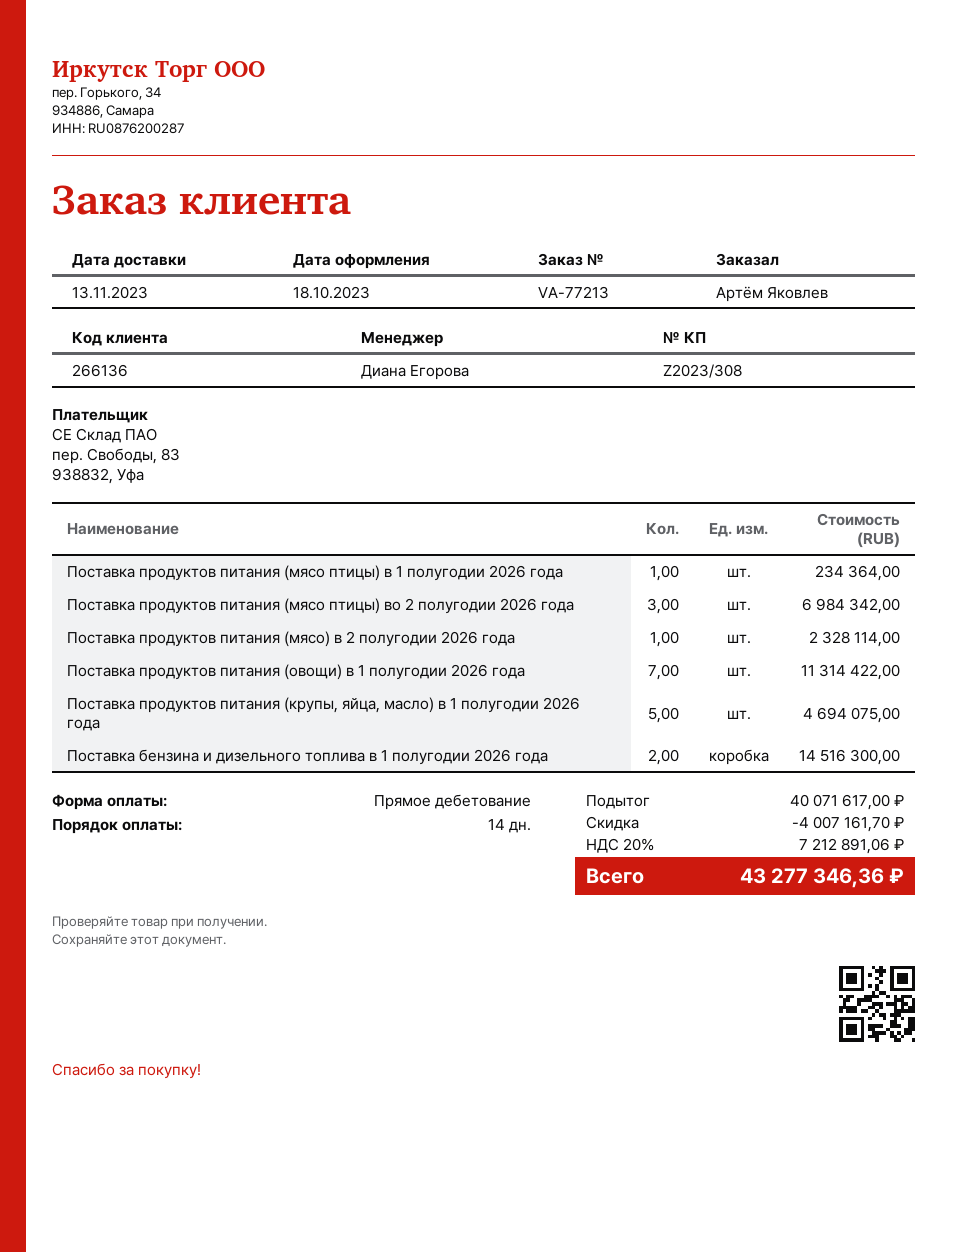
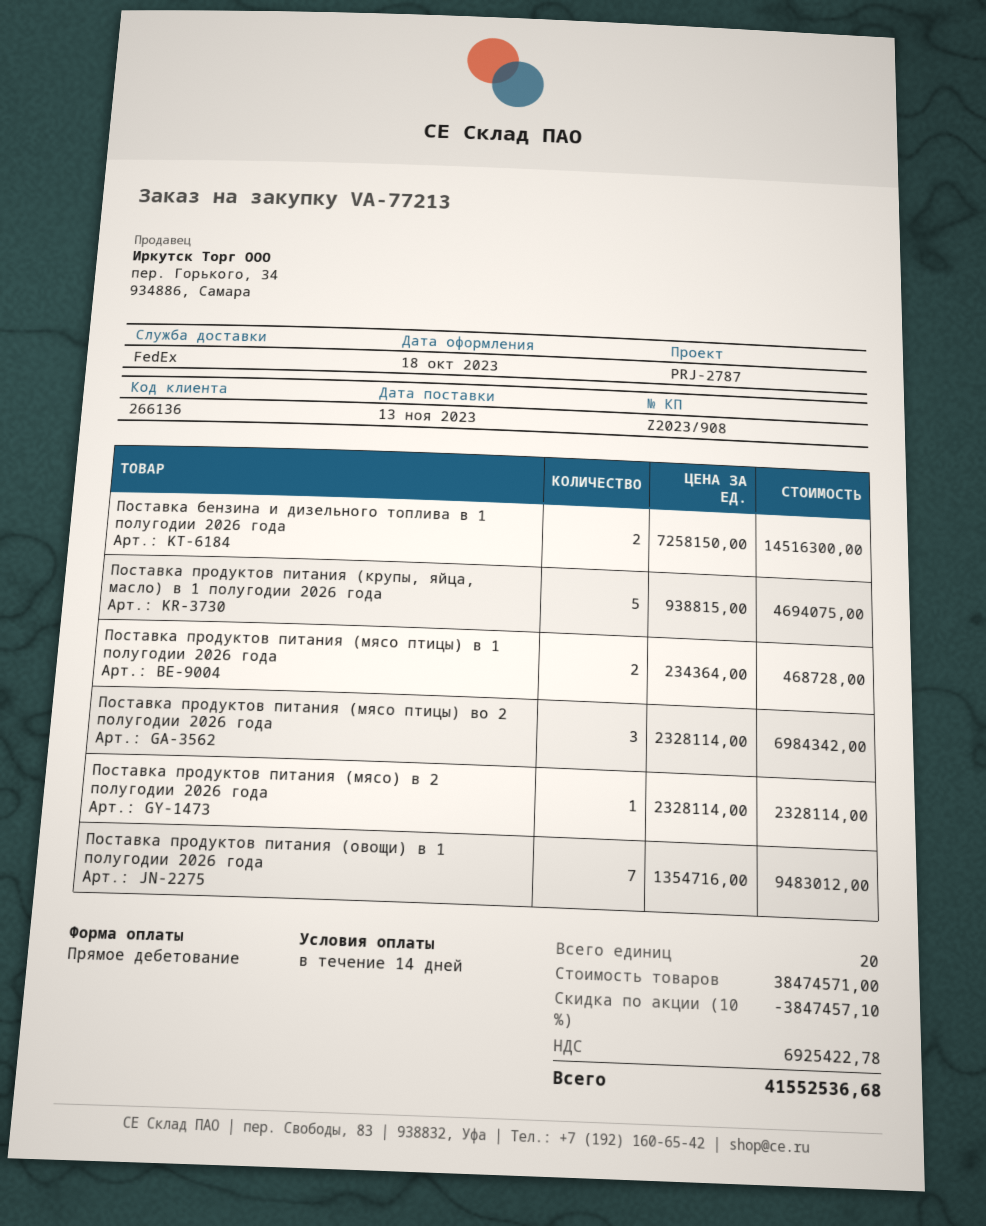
quote number: Z2023/308 -> Z2023/908
Поставка продуктов питания (мясо птицы) в 1 полугодии 2026 года: 1 for 234364.00 -> 2 for 468728.00
Поставка продуктов питания (овощи) в 1 полугодии 2026 года: 7 for 11314422.00 -> 7 for 9483012.00
subtotal: 40071617.00 -> 38474571.00
discount: 4007161.70 -> 3847457.10
tax: 7212891.06 -> 6925422.78
total: 43277346.36 -> 41552536.68

